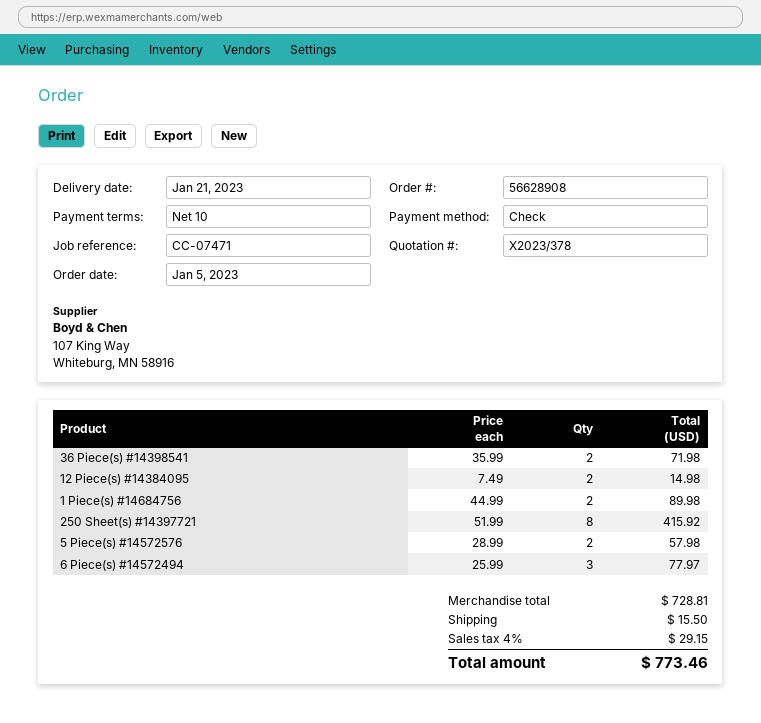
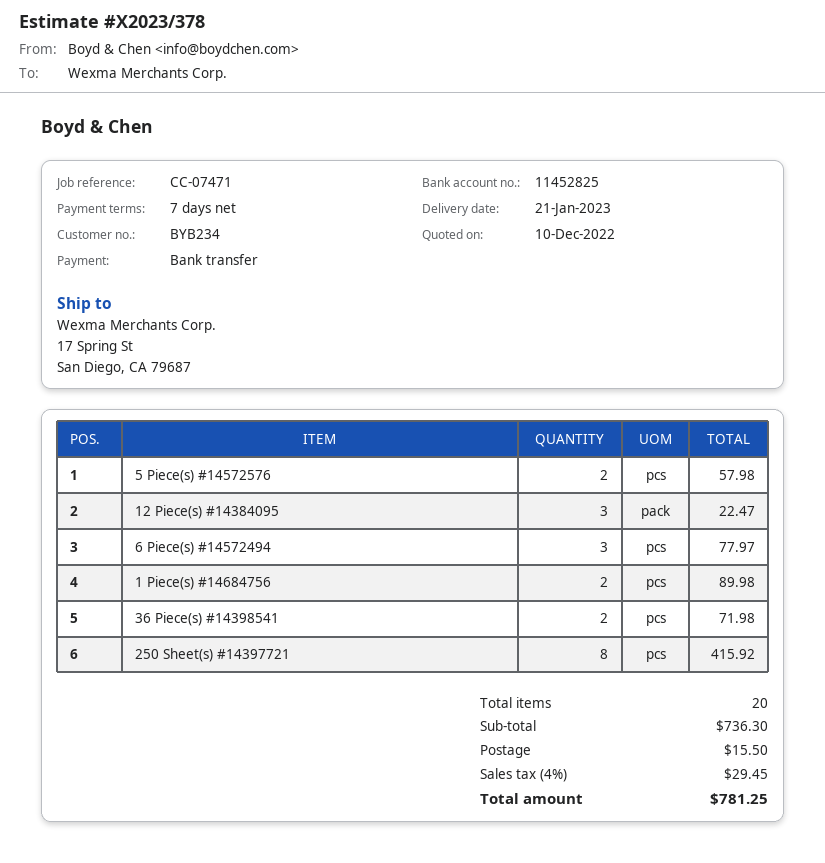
payment terms: 10 days -> 7 days
payment method: cheque -> bank transfer
12 Piece(s) #14384095: 2 for 14.98 -> 3 for 22.47
subtotal: 728.81 -> 736.30
tax: 4% = 29.15 -> 4% = 29.45
total: 773.46 -> 781.25

